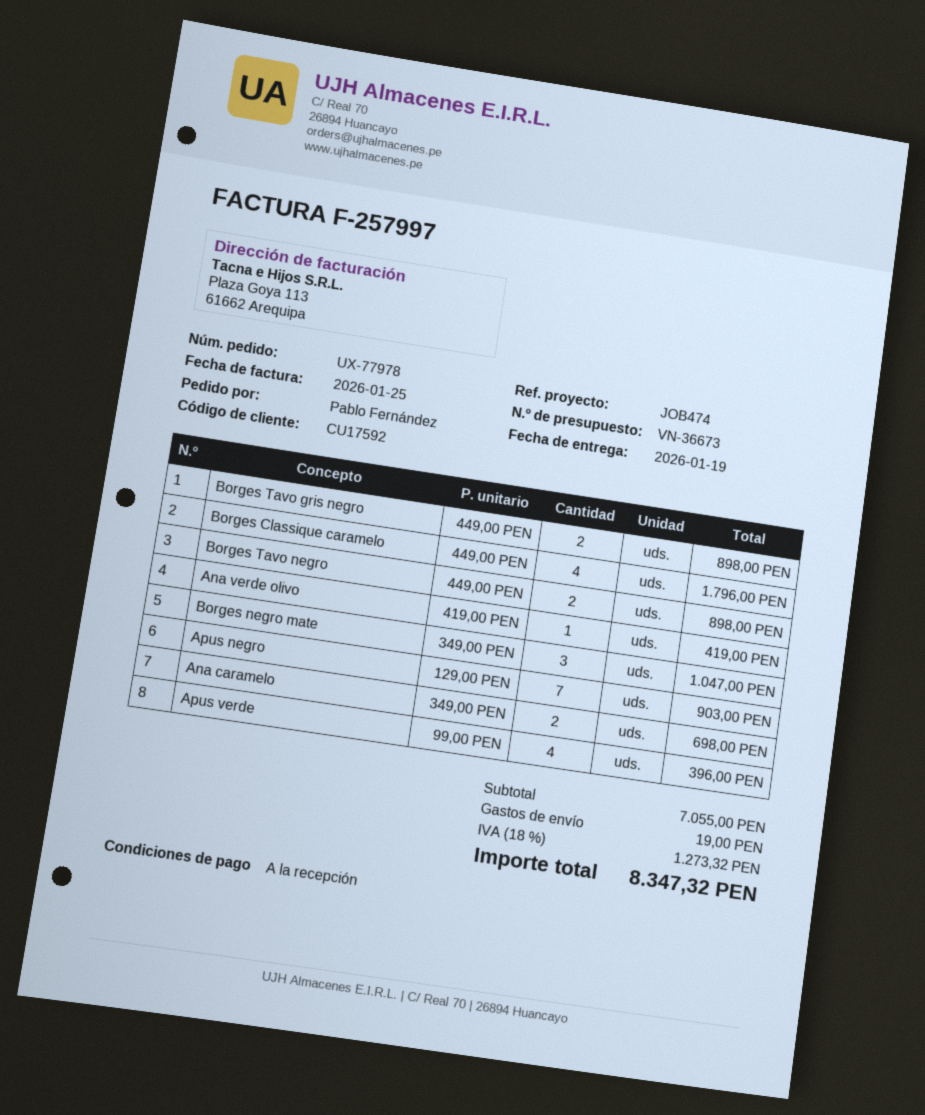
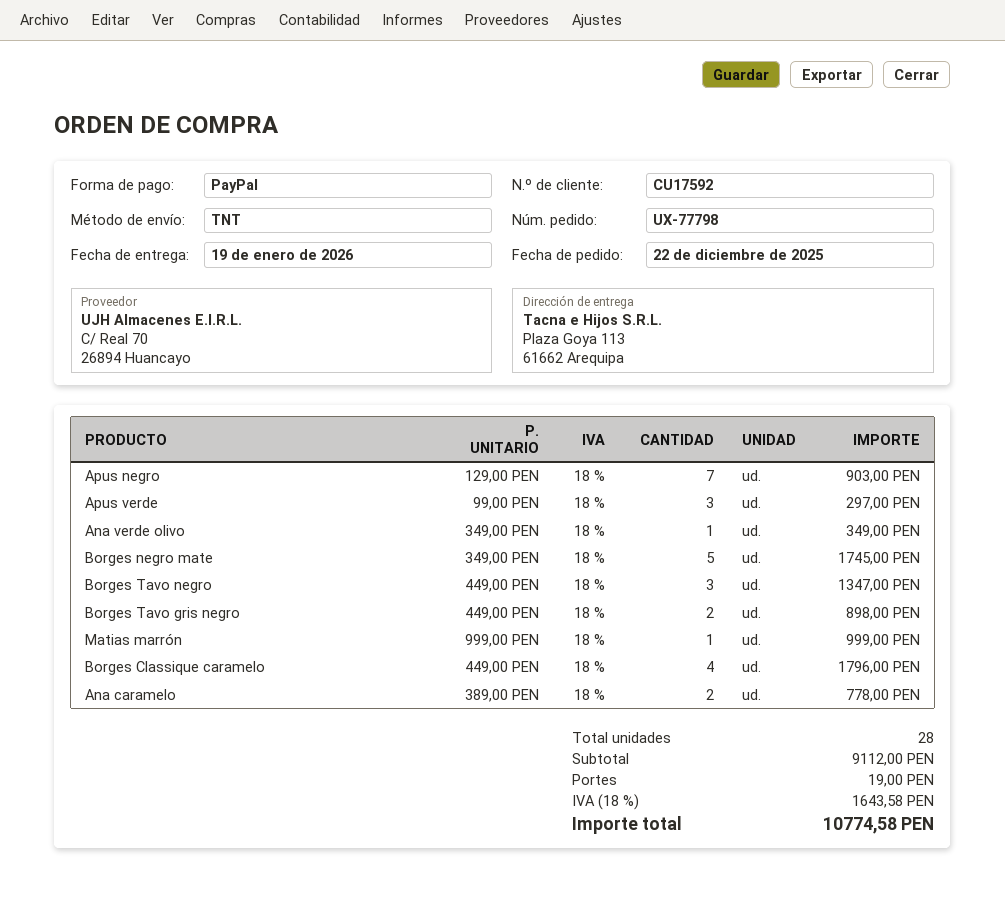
order number: UX-77978 -> UX-77798
Borges Tavo negro: 2 x 449.00 = 898.00 -> 3 x 449.00 = 1347.00
Ana verde olivo: 1 x 419.00 = 419.00 -> 1 x 349.00 = 349.00
Borges negro mate: 3 x 349.00 = 1047.00 -> 5 x 349.00 = 1745.00
Ana caramelo: 2 x 349.00 = 698.00 -> 2 x 389.00 = 778.00
Apus verde: 4 x 99.00 = 396.00 -> 3 x 99.00 = 297.00
Matias marrón: none -> 1 x 999.00 = 999.00
subtotal: 7055.00 -> 9112.00
tax: 18% = 1273.32 -> 18% = 1643.58
total: 8347.32 -> 10774.58

